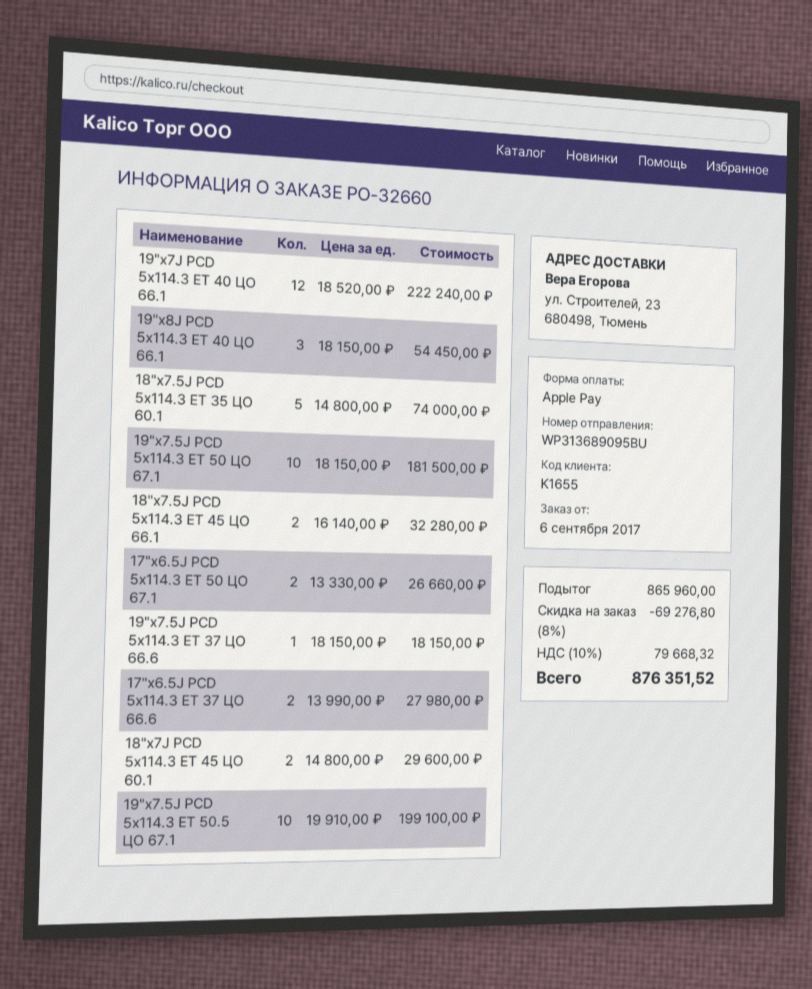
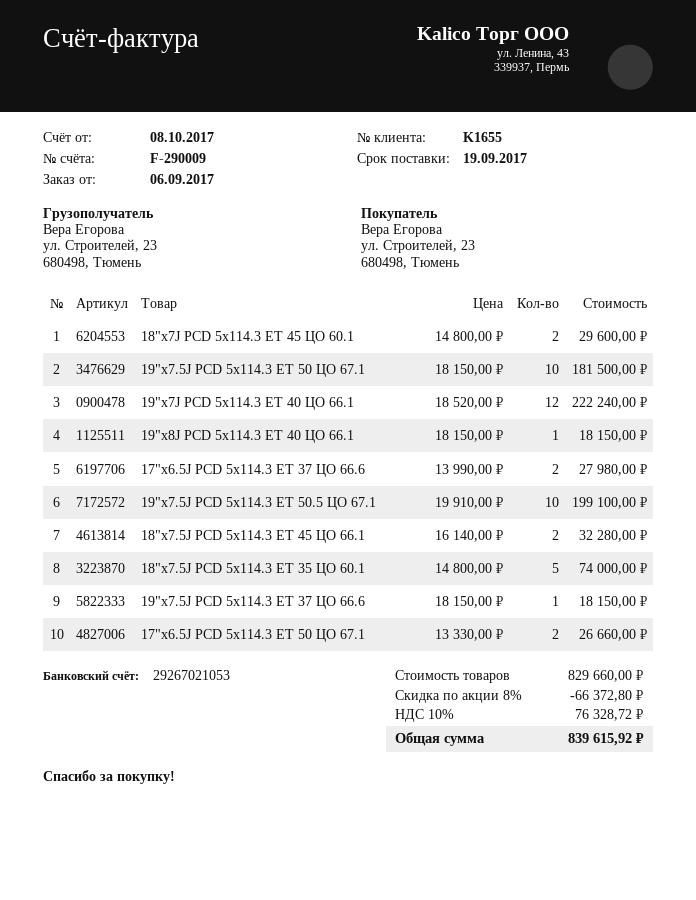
19"x8J PCD 5x114.3 ЕТ 40 ЦО 66.1: 3 x 18150.00 = 54450.00 -> 1 x 18150.00 = 18150.00
subtotal: 865960.00 -> 829660.00
discount: 8% = 69276.80 -> 8% = 66372.80
tax: 10% = 79668.32 -> 10% = 76328.72
total: 876351.52 -> 839615.92

